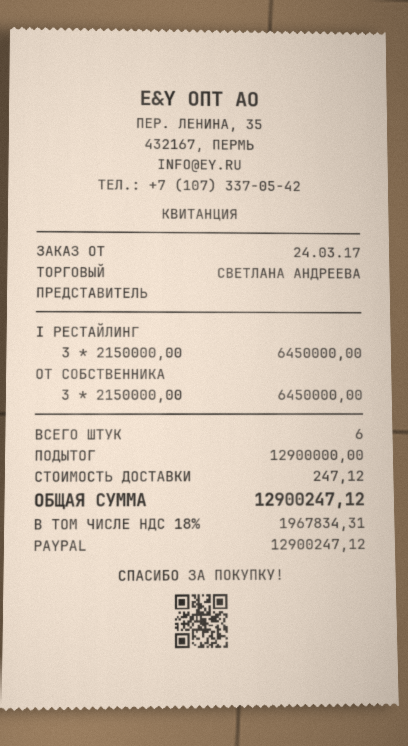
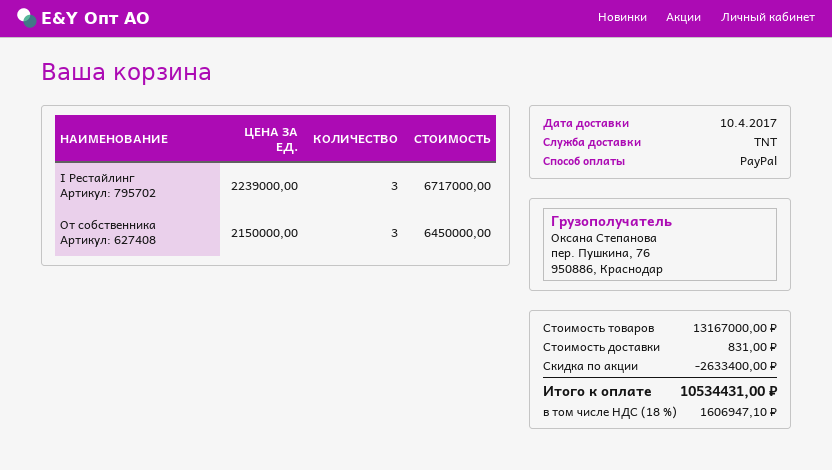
I РЕСТАЙЛИНГ: 3 x 2150000.00 = 6450000.00 -> 3 x 2239000.00 = 6717000.00
subtotal: 12900000.00 -> 13167000.00
discount: none -> 2633400.00
shipping: 247.12 -> 831.00
tax: 18% = 1967834.31 -> 18% = 1606947.10
total: 12900247.12 -> 10534431.00

